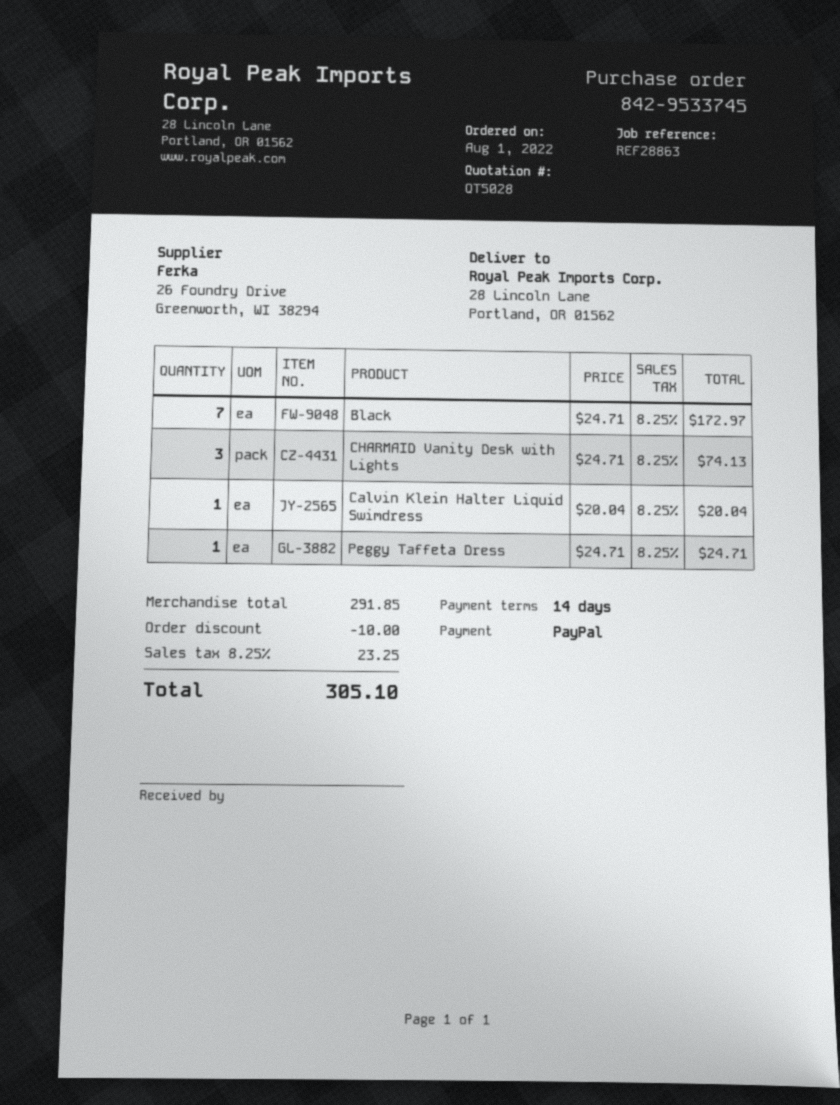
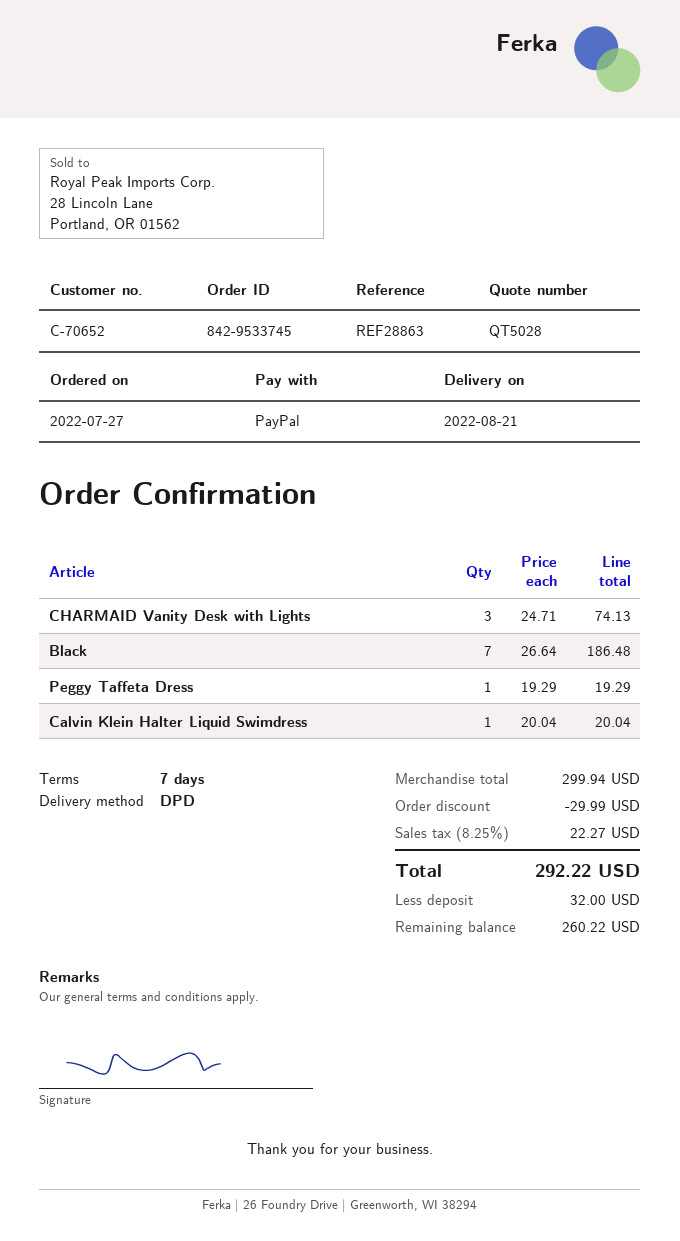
order date: 2022-08-01 -> 2022-07-27
payment terms: 14 days -> 7 days
Black: 7 x 24.71 = 172.97 -> 7 x 26.64 = 186.48
Peggy Taffeta Dress: 1 x 24.71 = 24.71 -> 1 x 19.29 = 19.29
subtotal: 291.85 -> 299.94
discount: 10.00 -> 29.99
tax: 8.25% = 23.25 -> 8.25% = 22.27
total: 305.10 -> 292.22

